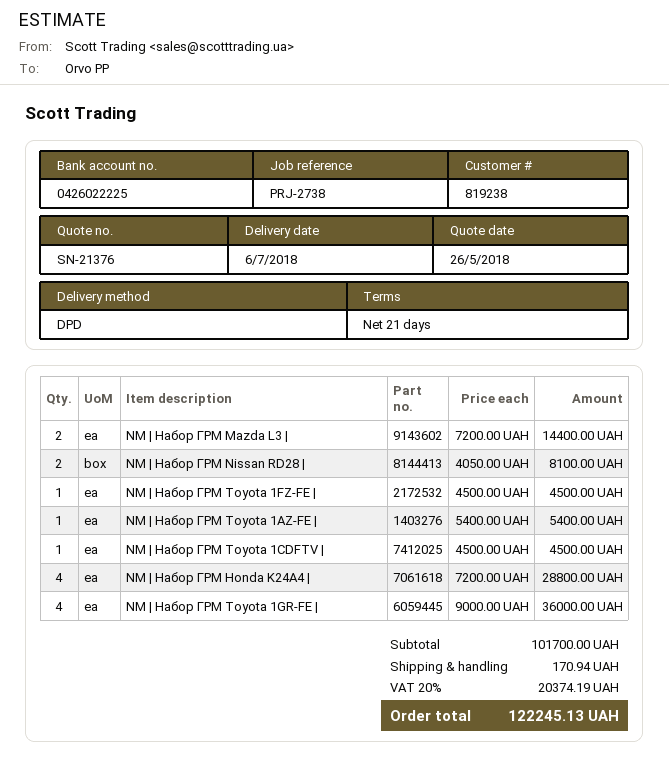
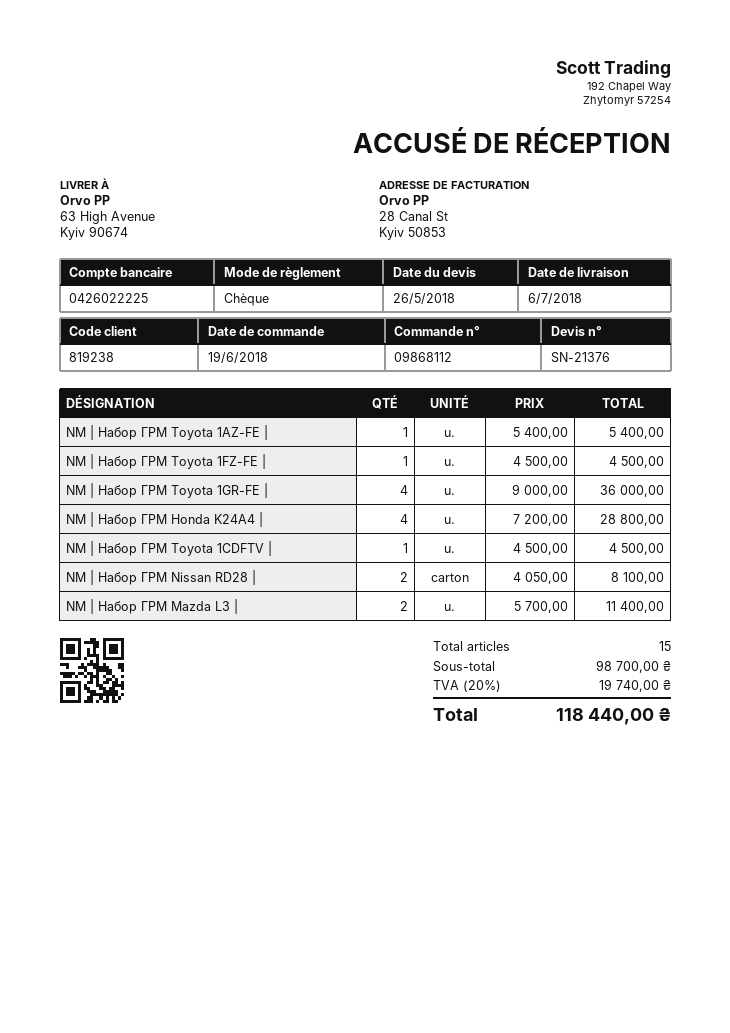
NM | Набор ГРМ Mazda L3 |: 2 x 7200.00 = 14400.00 -> 2 x 5700.00 = 11400.00
subtotal: 101700.00 -> 98700.00
shipping: 170.94 -> none
tax: 20% = 20374.19 -> 20% = 19740.00
total: 122245.13 -> 118440.00

